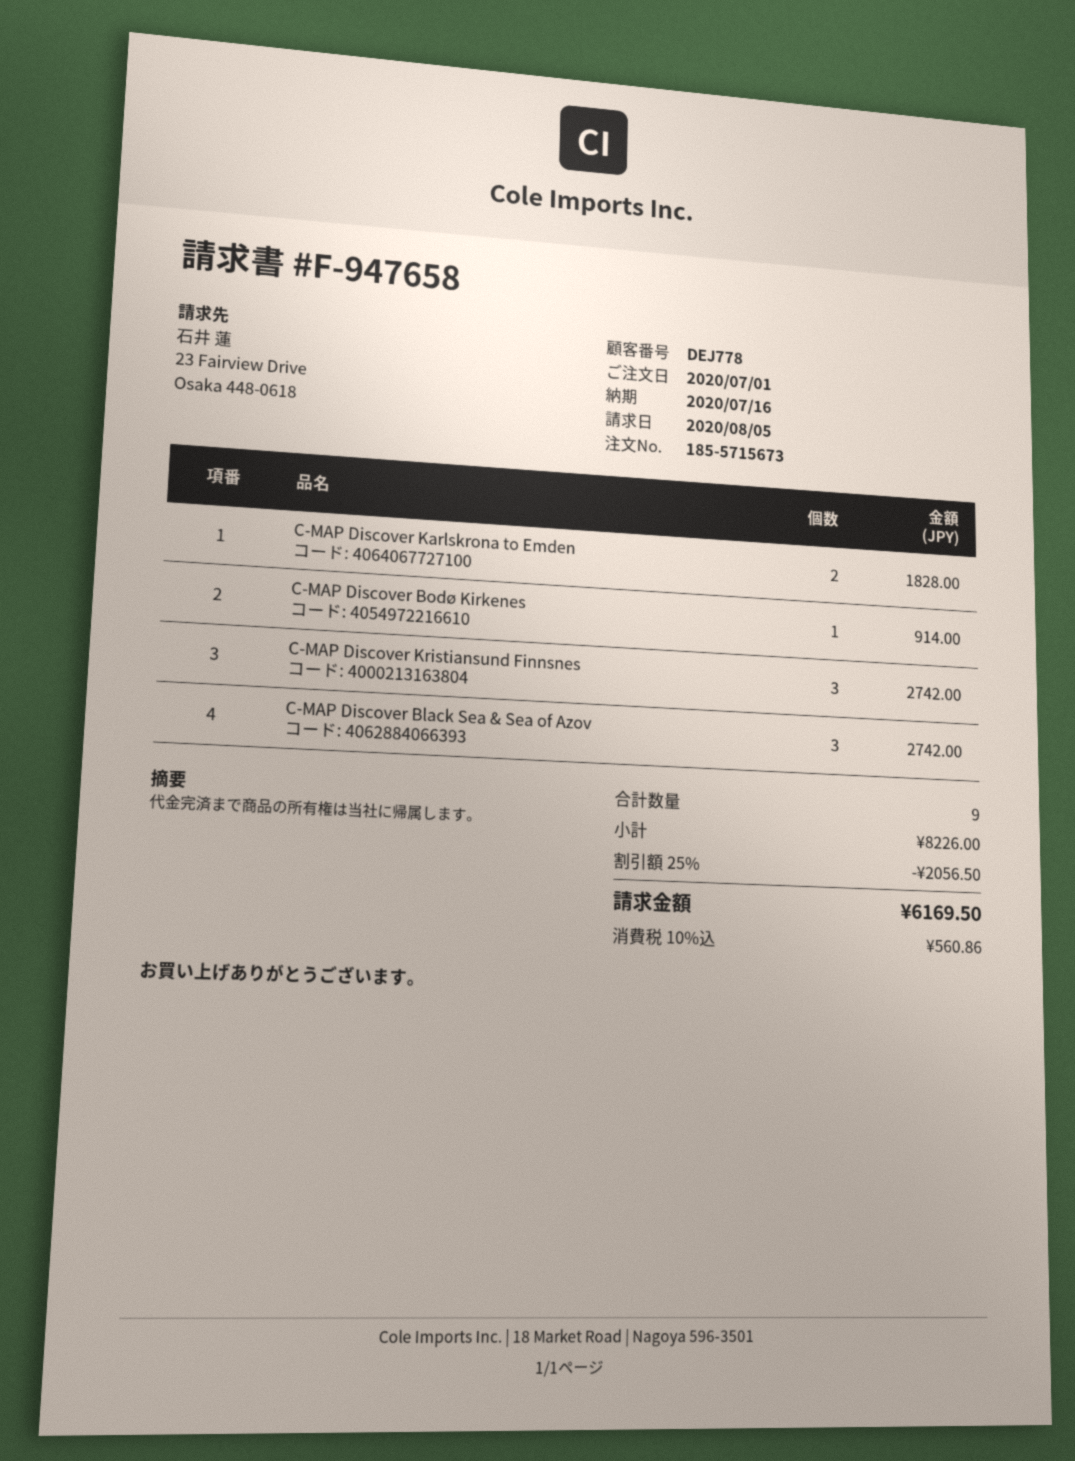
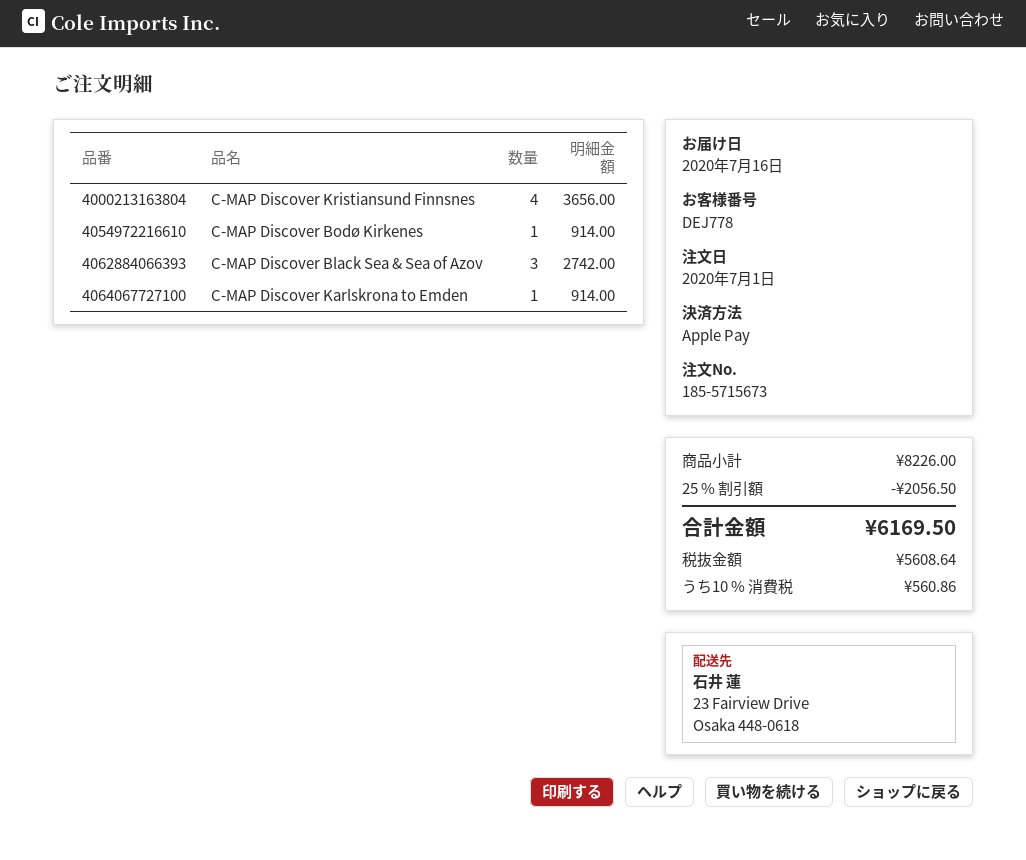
C-MAP Discover Karlskrona to Emden: 2 for 1828.00 -> 1 for 914.00
C-MAP Discover Kristiansund Finnsnes: 3 for 2742.00 -> 4 for 3656.00

